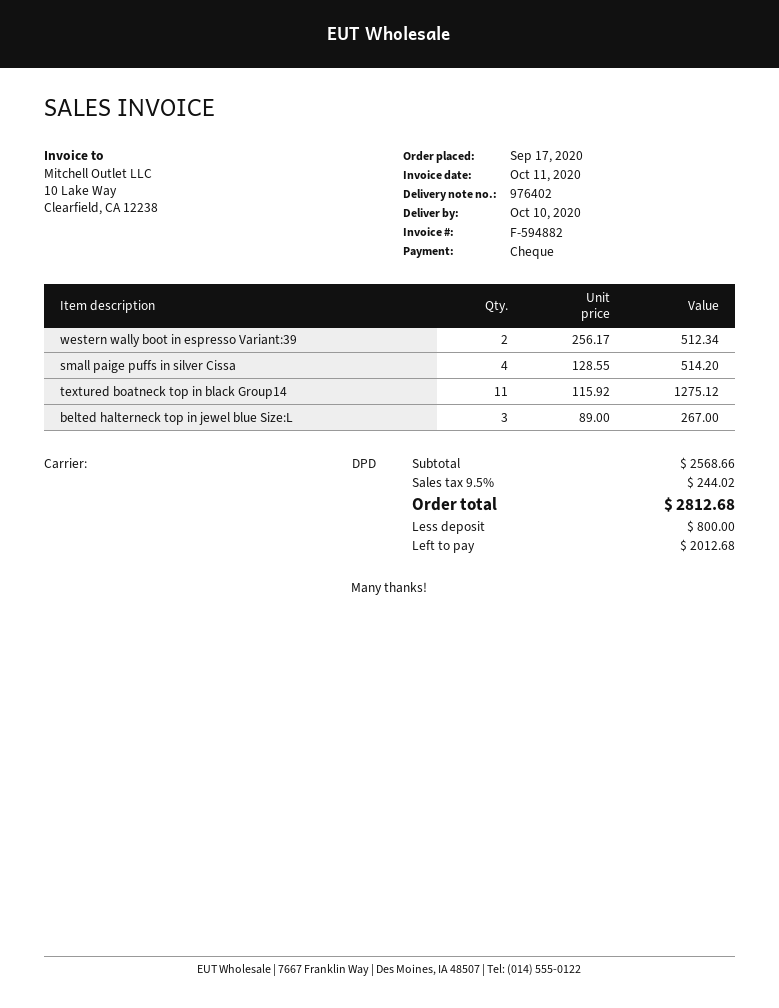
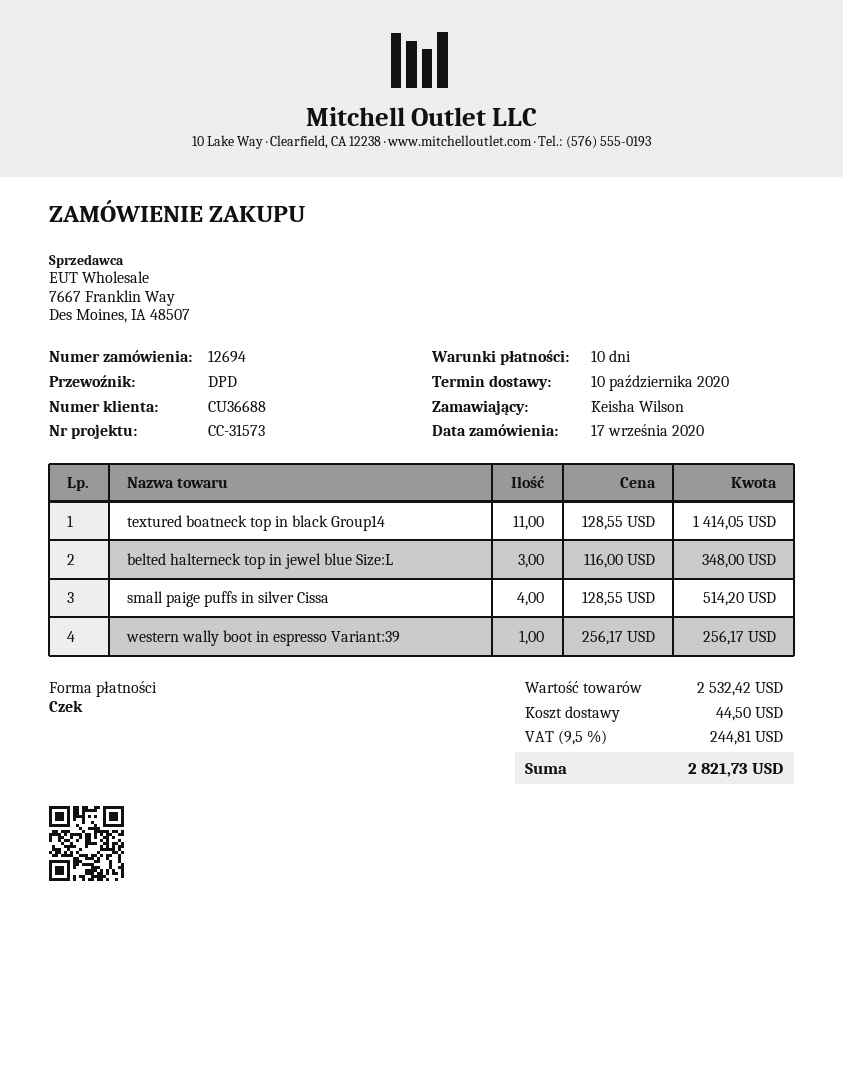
western wally boot in espresso Variant:39: 2 x 256.17 = 512.34 -> 1 x 256.17 = 256.17
textured boatneck top in black Group14: 11 x 115.92 = 1275.12 -> 11 x 128.55 = 1414.05
belted halterneck top in jewel blue Size:L: 3 x 89.00 = 267.00 -> 3 x 116.00 = 348.00
subtotal: 2568.66 -> 2532.42
shipping: none -> 44.50
tax: 9.5% = 244.02 -> 9.5% = 244.81
total: 2812.68 -> 2821.73

